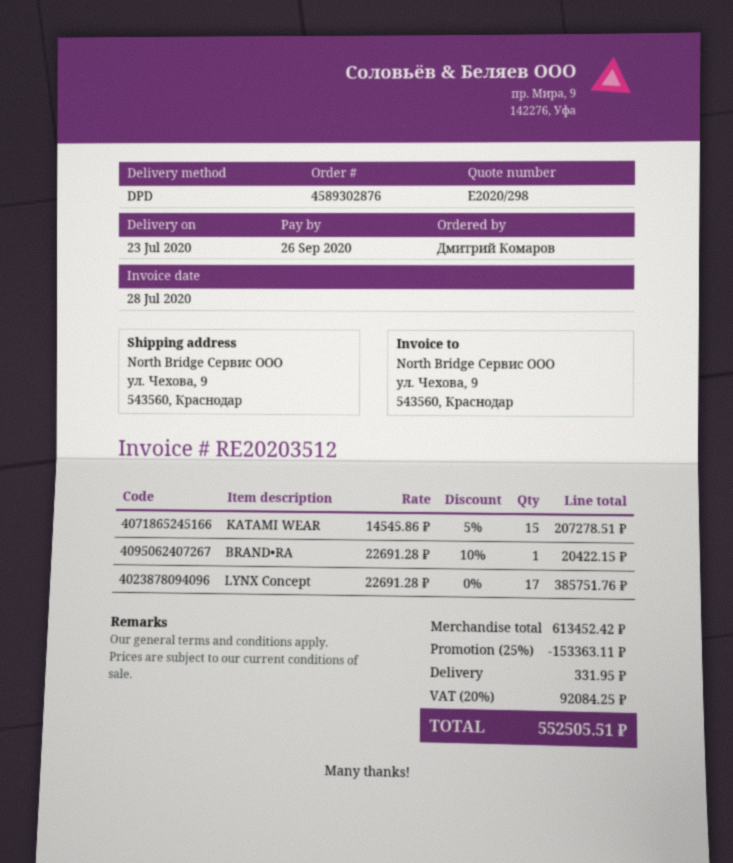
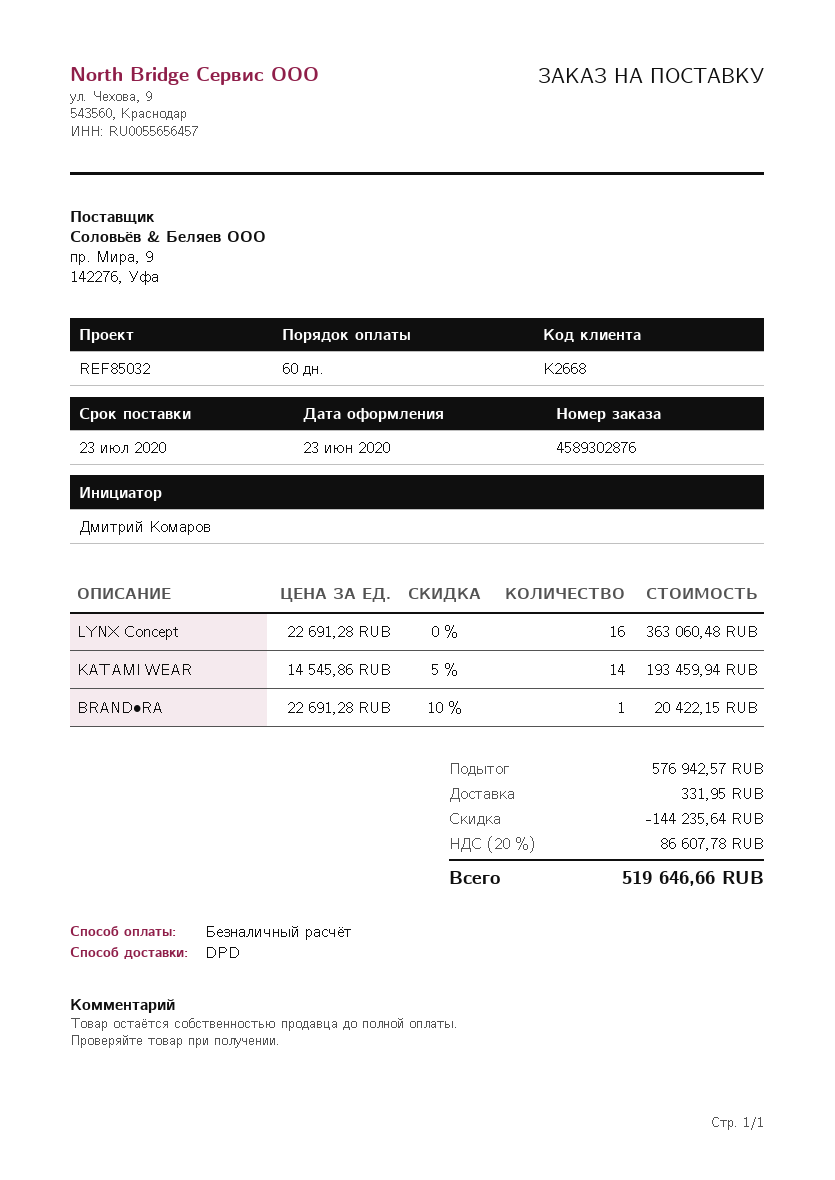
KATAMI WEAR: 15 x 14545.86 - 5% = 207278.51 -> 14 x 14545.86 - 5% = 193459.94
LYNX Concept: 17 x 22691.28 = 385751.76 -> 16 x 22691.28 = 363060.48
subtotal: 613452.42 -> 576942.57
discount: 153363.11 -> 144235.64
tax: 20% = 92084.25 -> 20% = 86607.78
total: 552505.51 -> 519646.66

